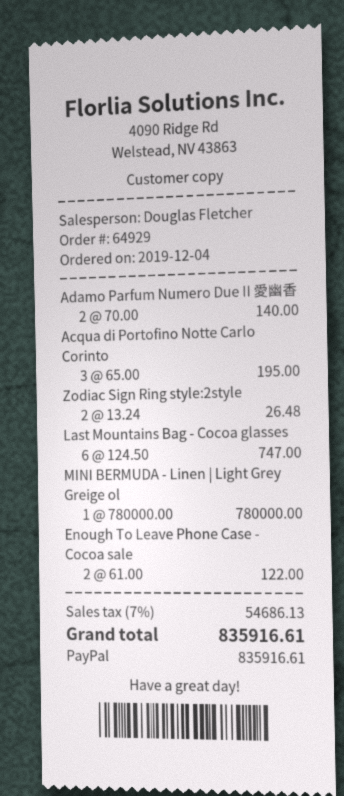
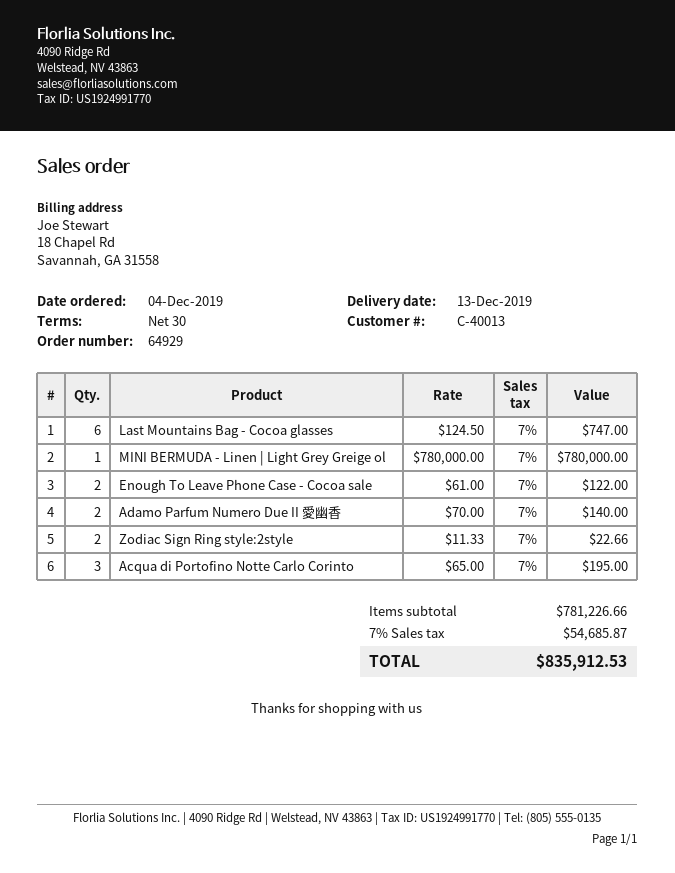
Zodiac Sign Ring style:2style: 2 x 13.24 = 26.48 -> 2 x 11.33 = 22.66
tax: 7% = 54686.13 -> 7% = 54685.87
total: 835916.61 -> 835912.53

